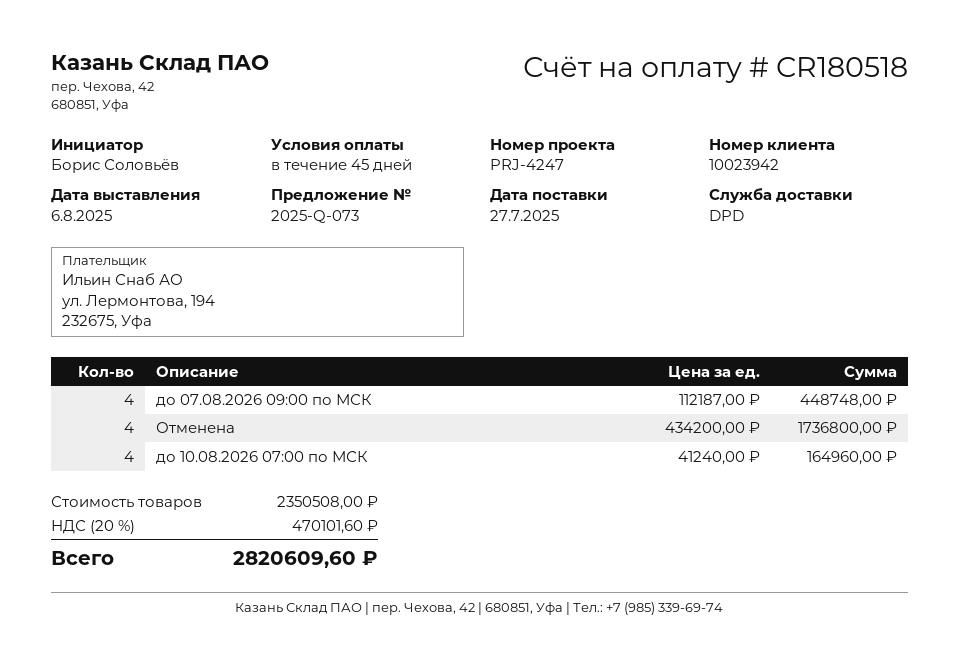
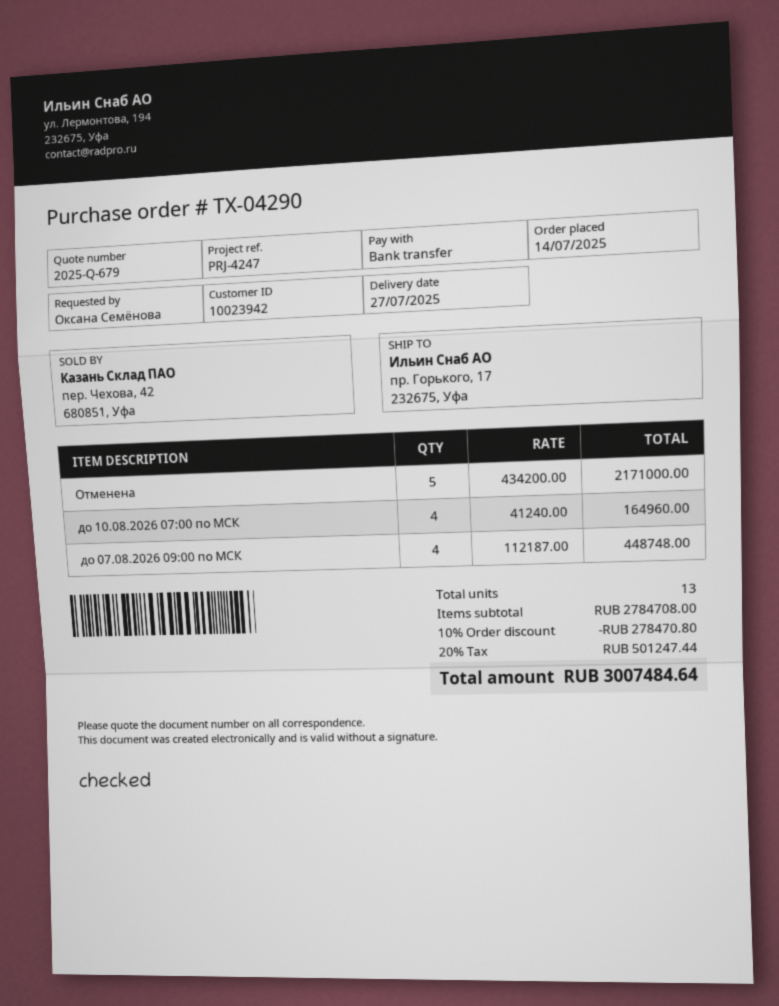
quote number: 2025-Q-073 -> 2025-Q-679
ordered by: Борис Соловьёв -> Оксана Семёнова
Отменена: 4 x 434200.00 = 1736800.00 -> 5 x 434200.00 = 2171000.00
subtotal: 2350508.00 -> 2784708.00
discount: none -> 10% = 278470.80
tax: 20% = 470101.60 -> 20% = 501247.44
total: 2820609.60 -> 3007484.64

